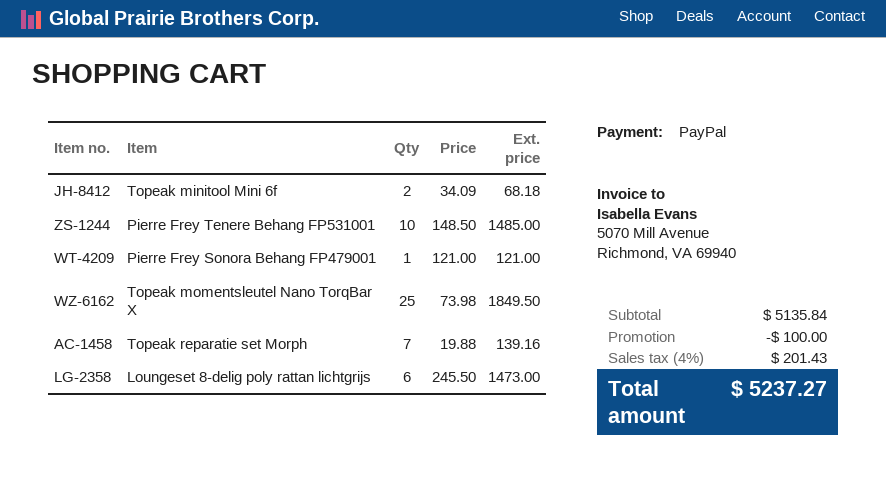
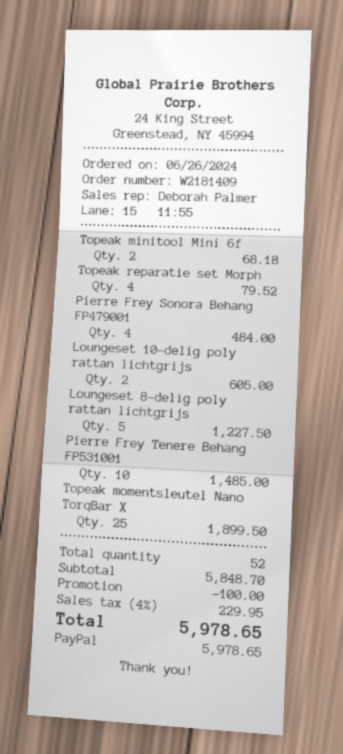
Pierre Frey Sonora Behang FP479001: 1 for 121.00 -> 4 for 484.00
Topeak momentsleutel Nano TorqBar X: 25 for 1849.50 -> 25 for 1899.50
Topeak reparatie set Morph: 7 for 139.16 -> 4 for 79.52
Loungeset 8-delig poly rattan lichtgrijs: 6 for 1473.00 -> 5 for 1227.50
Loungeset 10-delig poly rattan lichtgrijs: none -> 2 for 605.00
subtotal: 5135.84 -> 5848.70
tax: 4% = 201.43 -> 4% = 229.95
total: 5237.27 -> 5978.65

